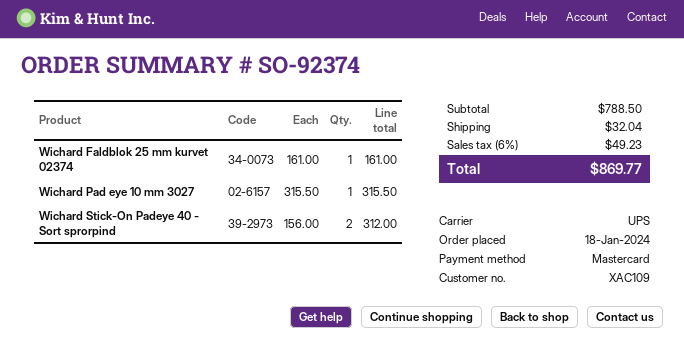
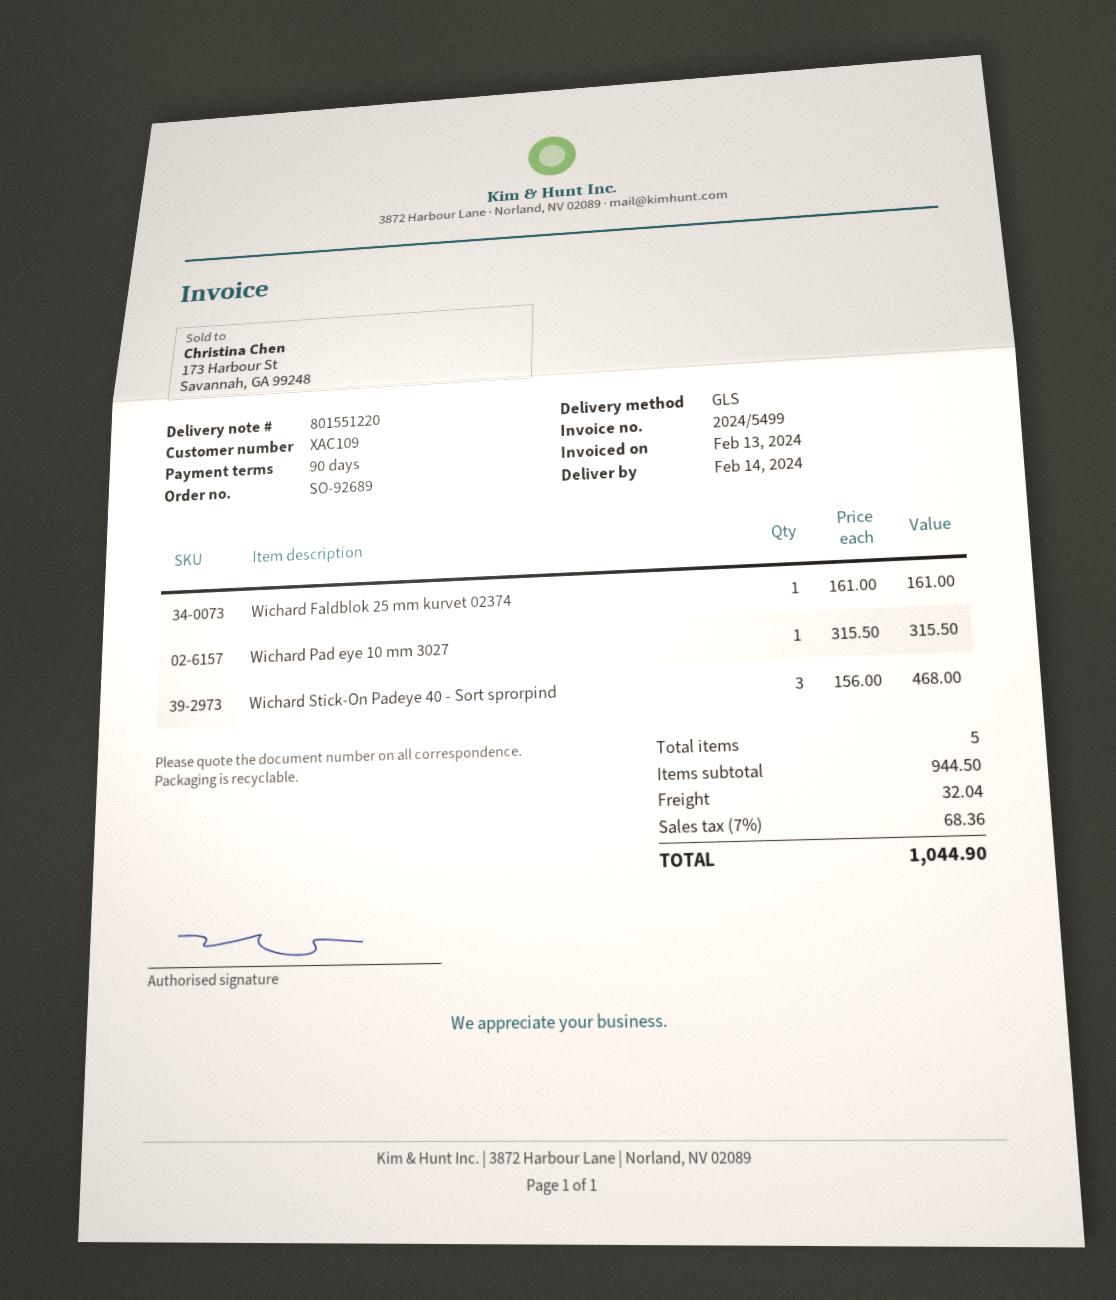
order number: SO-92374 -> SO-92689
shipping method: UPS -> GLS
Wichard Stick-On Padeye 40 - Sort sprorpind: 2 x 156.00 = 312.00 -> 3 x 156.00 = 468.00
subtotal: 788.50 -> 944.50
tax: 6% = 49.23 -> 7% = 68.36
total: 869.77 -> 1044.90

